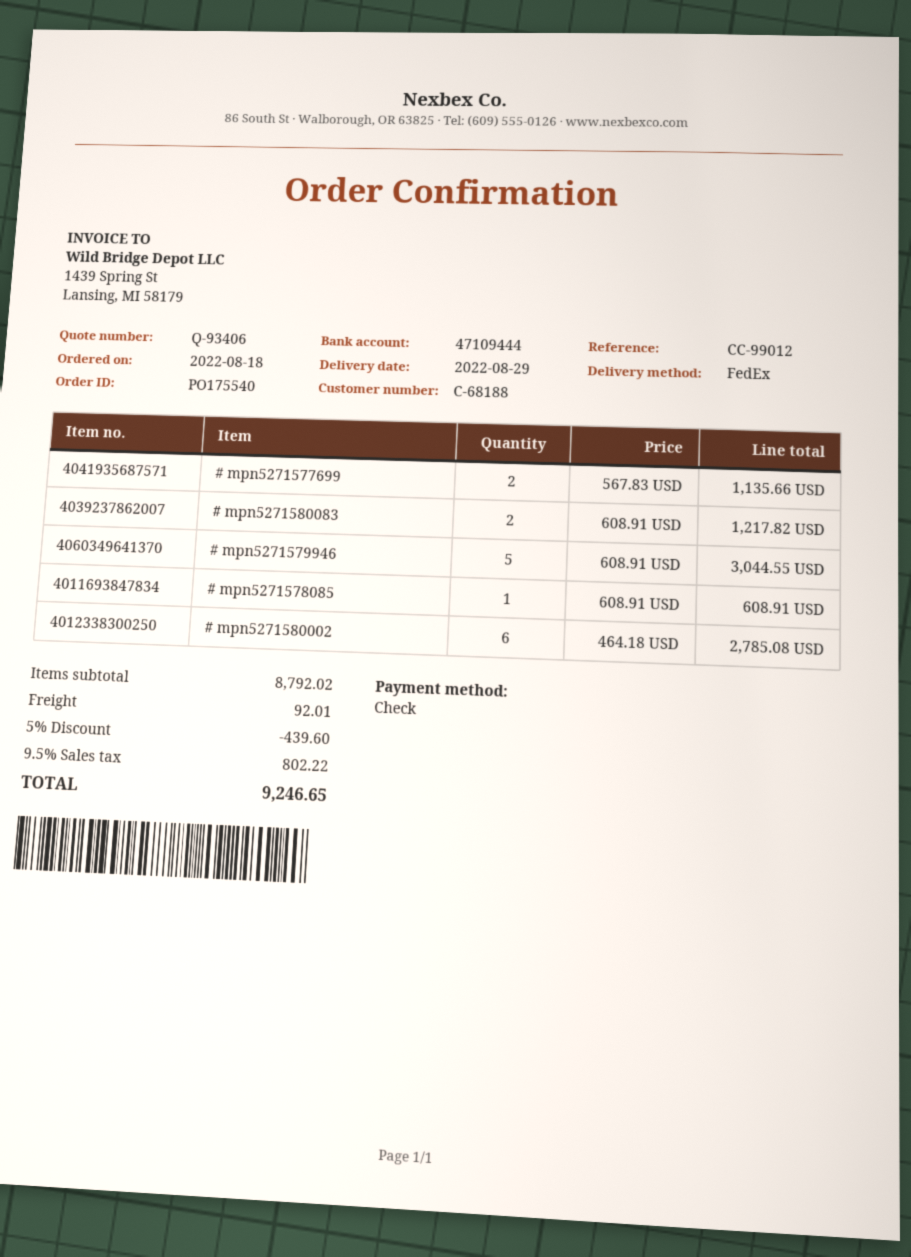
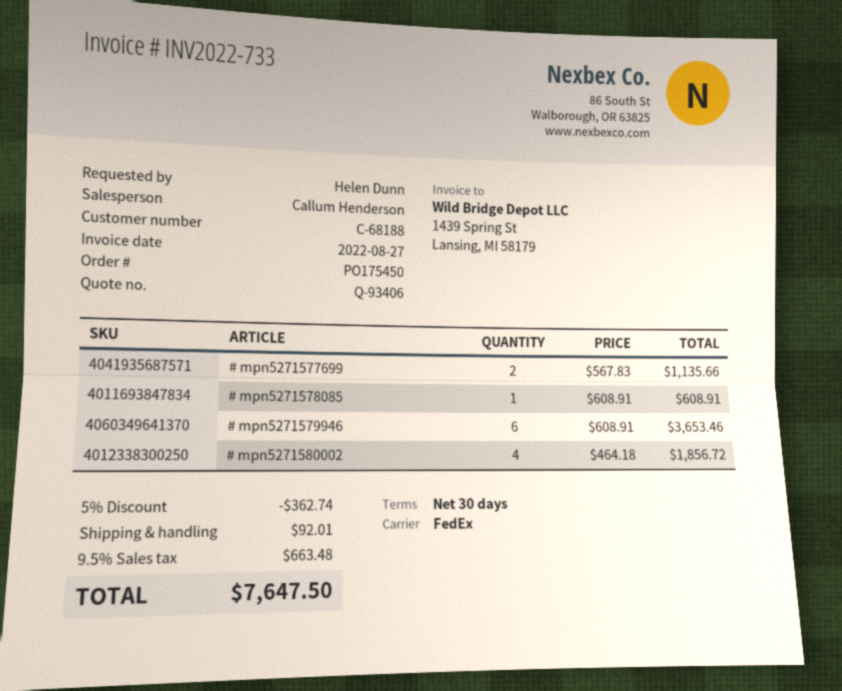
order number: PO175540 -> PO175450
# mpn5271580083: 2 x 608.91 = 1217.82 -> none
# mpn5271579946: 5 x 608.91 = 3044.55 -> 6 x 608.91 = 3653.46
# mpn5271580002: 6 x 464.18 = 2785.08 -> 4 x 464.18 = 1856.72
discount: 5% = 439.60 -> 5% = 362.74
tax: 9.5% = 802.22 -> 9.5% = 663.48
total: 9246.65 -> 7647.50

